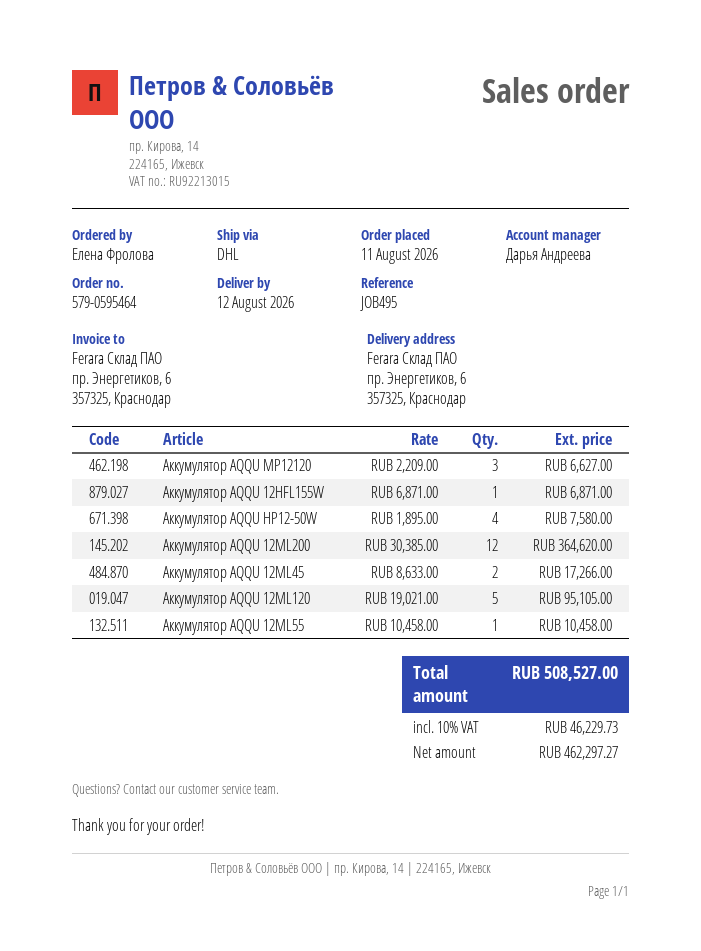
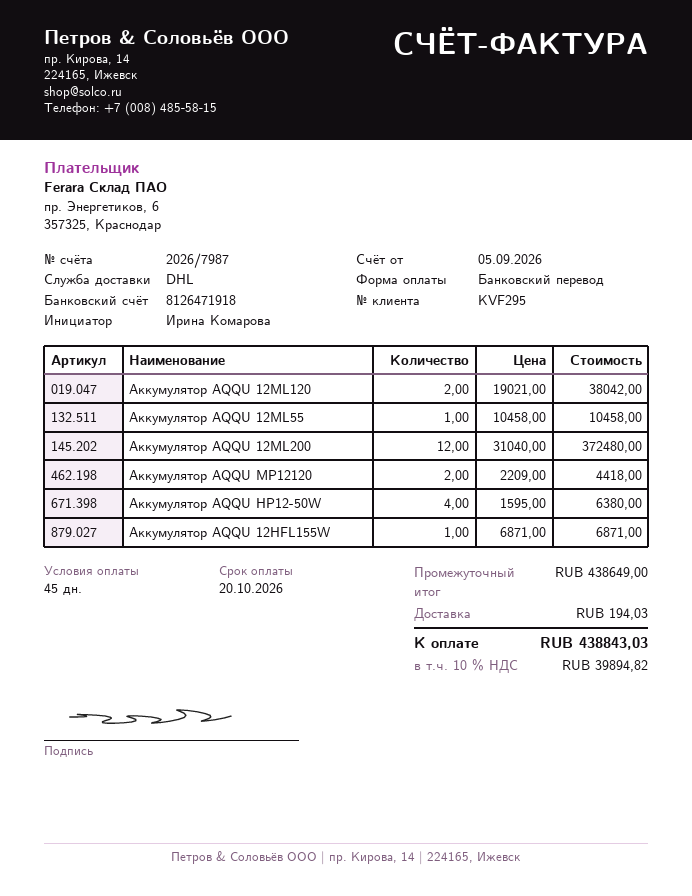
ordered by: Елена Фролова -> Ирина Комарова
Аккумулятор AQQU MP12120: 3 x 2209.00 = 6627.00 -> 2 x 2209.00 = 4418.00
Аккумулятор AQQU HP12-50W: 4 x 1895.00 = 7580.00 -> 4 x 1595.00 = 6380.00
Аккумулятор AQQU 12ML200: 12 x 30385.00 = 364620.00 -> 12 x 31040.00 = 372480.00
Аккумулятор AQQU 12ML45: 2 x 8633.00 = 17266.00 -> none
Аккумулятор AQQU 12ML120: 5 x 19021.00 = 95105.00 -> 2 x 19021.00 = 38042.00
shipping: none -> 194.03
tax: 10% = 46229.73 -> 10% = 39894.82
total: 508527.00 -> 438843.03

